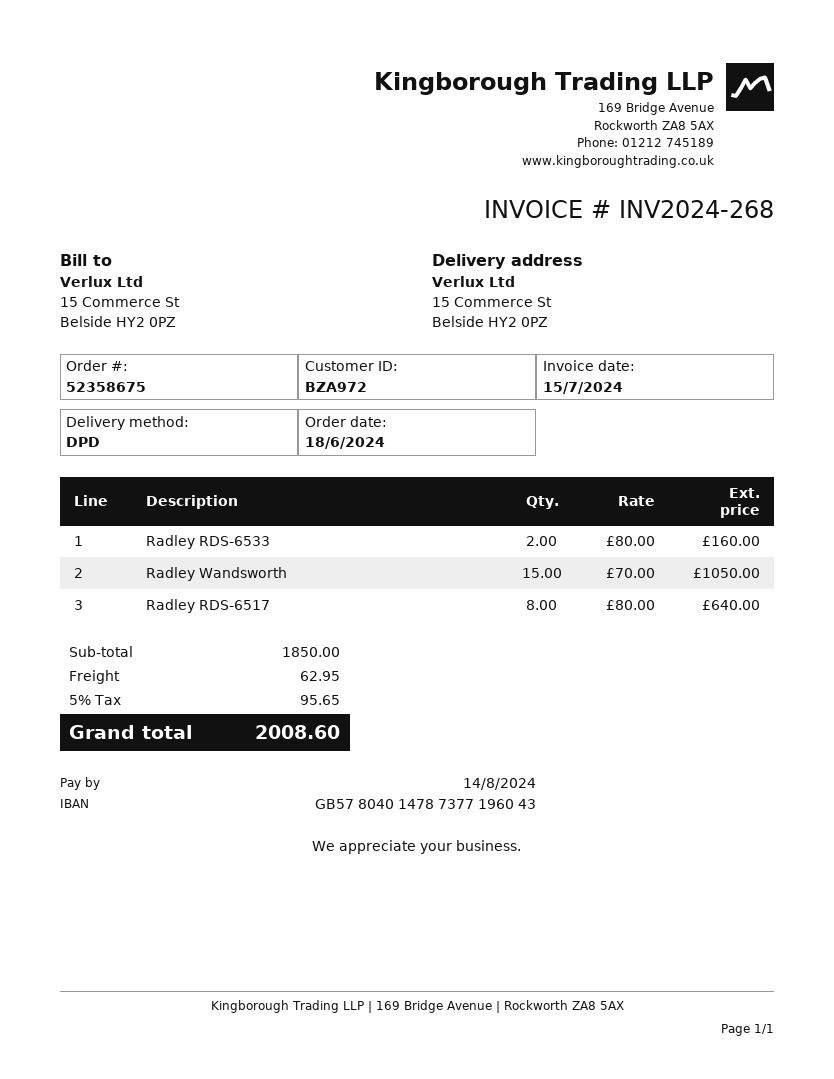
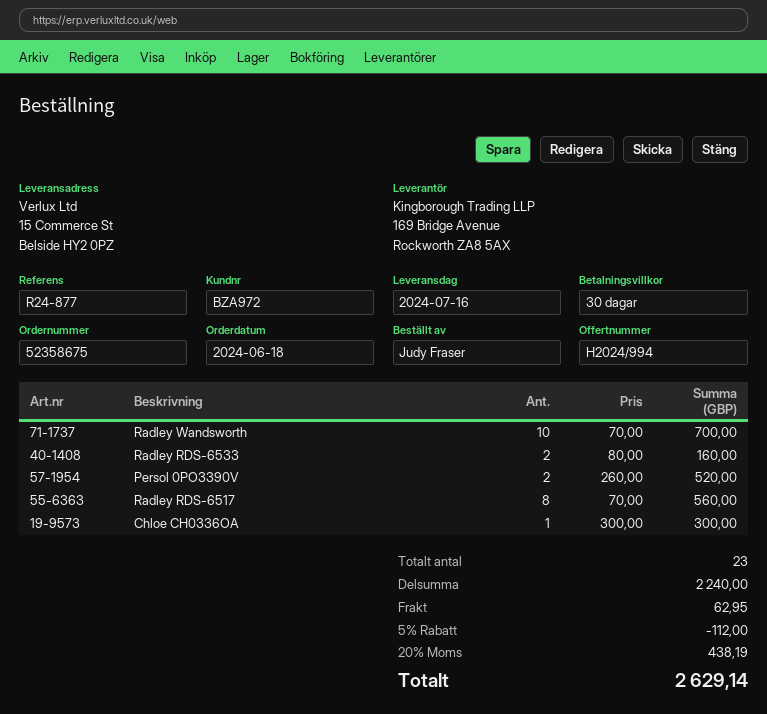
Radley Wandsworth: 15 x 70.00 = 1050.00 -> 10 x 70.00 = 700.00
Radley RDS-6517: 8 x 80.00 = 640.00 -> 8 x 70.00 = 560.00
Persol 0PO3390V: none -> 2 x 260.00 = 520.00
Chloe CH0336OA: none -> 1 x 300.00 = 300.00
subtotal: 1850.00 -> 2240.00
discount: none -> 5% = 112.00
tax: 5% = 95.65 -> 20% = 438.19
total: 2008.60 -> 2629.14

